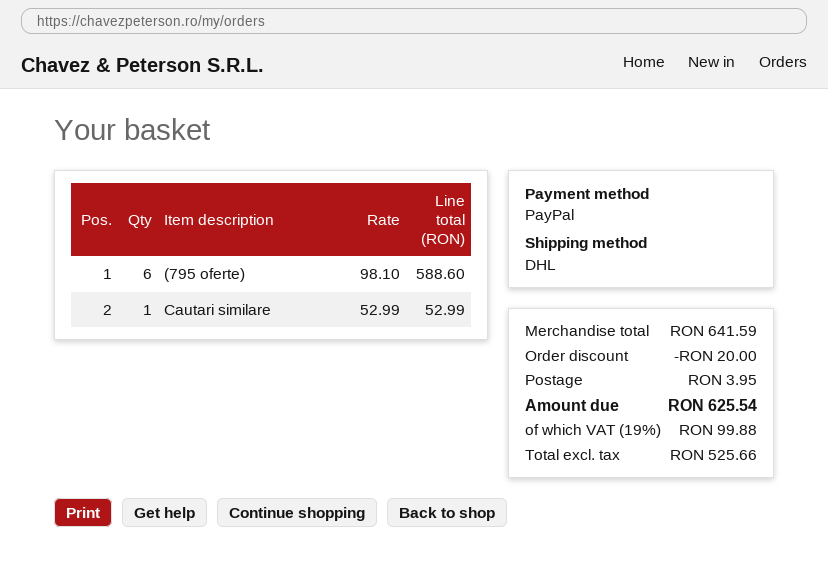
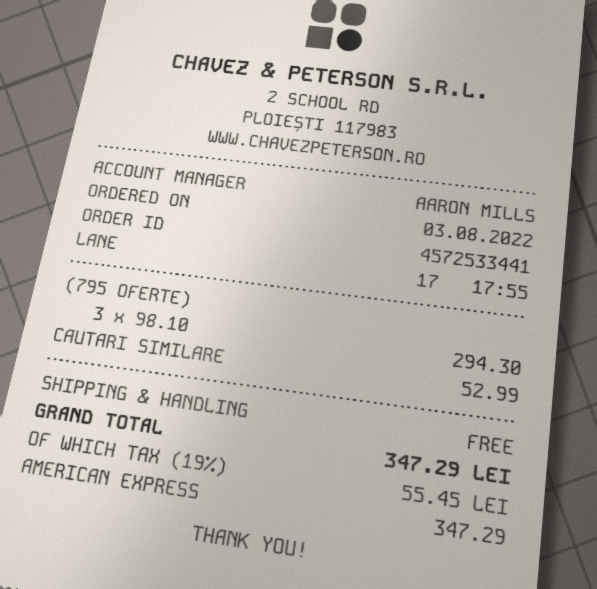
payment method: PayPal -> American Express
(795 oferte): 6 x 98.10 = 588.60 -> 3 x 98.10 = 294.30
discount: 20.00 -> none
shipping: 3.95 -> 0.00
tax: 19% = 99.88 -> 19% = 55.45
total: 625.54 -> 347.29

